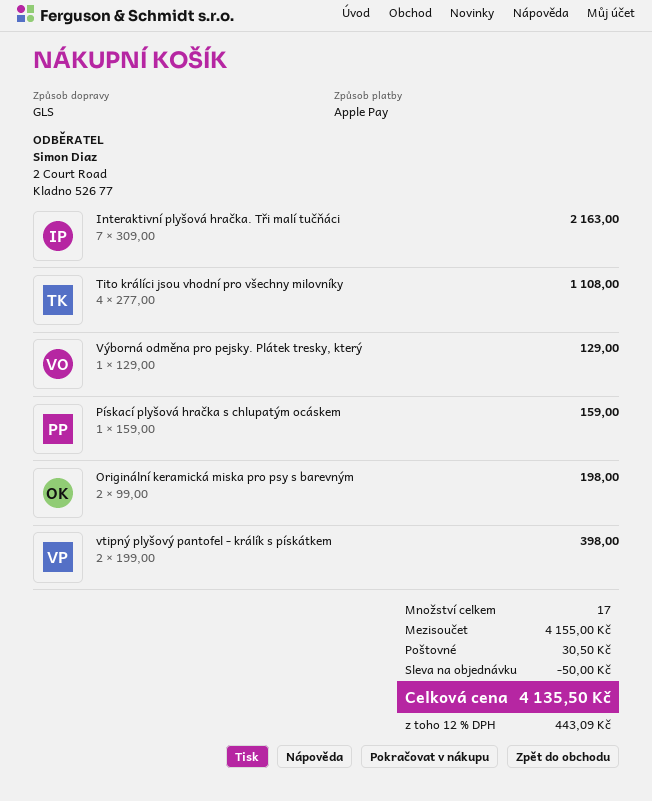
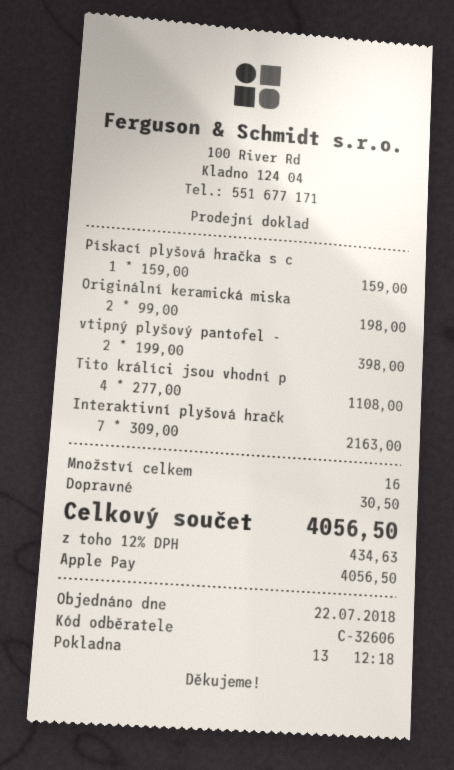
Výborná odměna pro pejsky. Plátek tresky, který: 1 x 129.00 = 129.00 -> none
total quantity: 17 -> 16
discount: 50.00 -> none
tax: 12% = 443.09 -> 12% = 434.63
total: 4135.50 -> 4056.50

